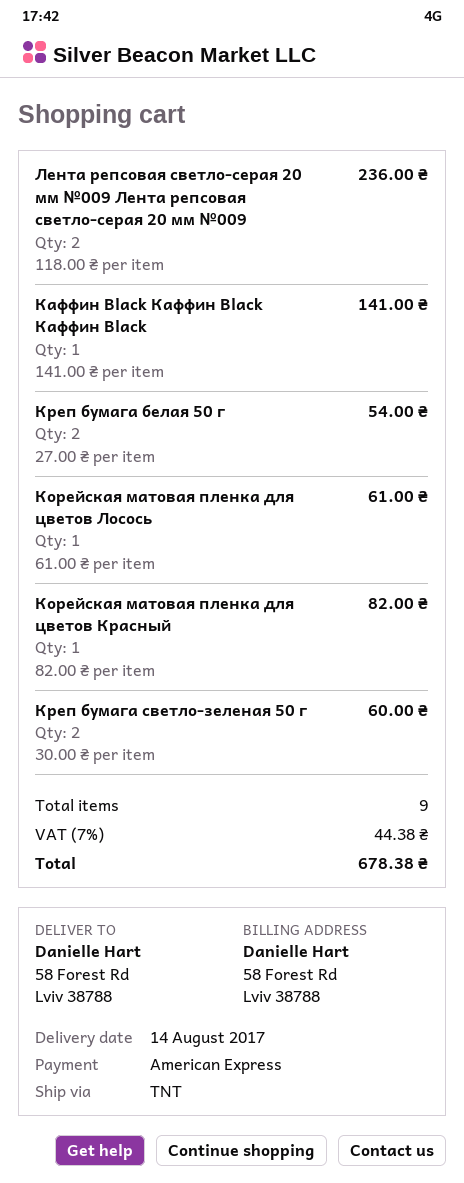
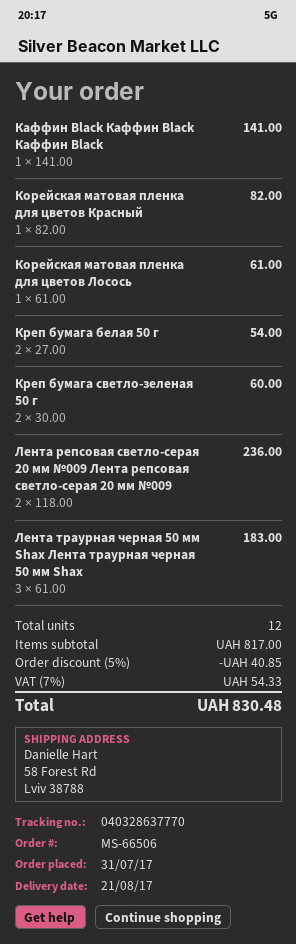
delivery date: 2017-08-14 -> 2017-08-21
Лента траурная черная 50 мм Shax Лента траурная черная 50 мм Shax: none -> 3 x 61.00 = 183.00
total quantity: 9 -> 12
discount: none -> 5% = 40.85
tax: 7% = 44.38 -> 7% = 54.33
total: 678.38 -> 830.48

